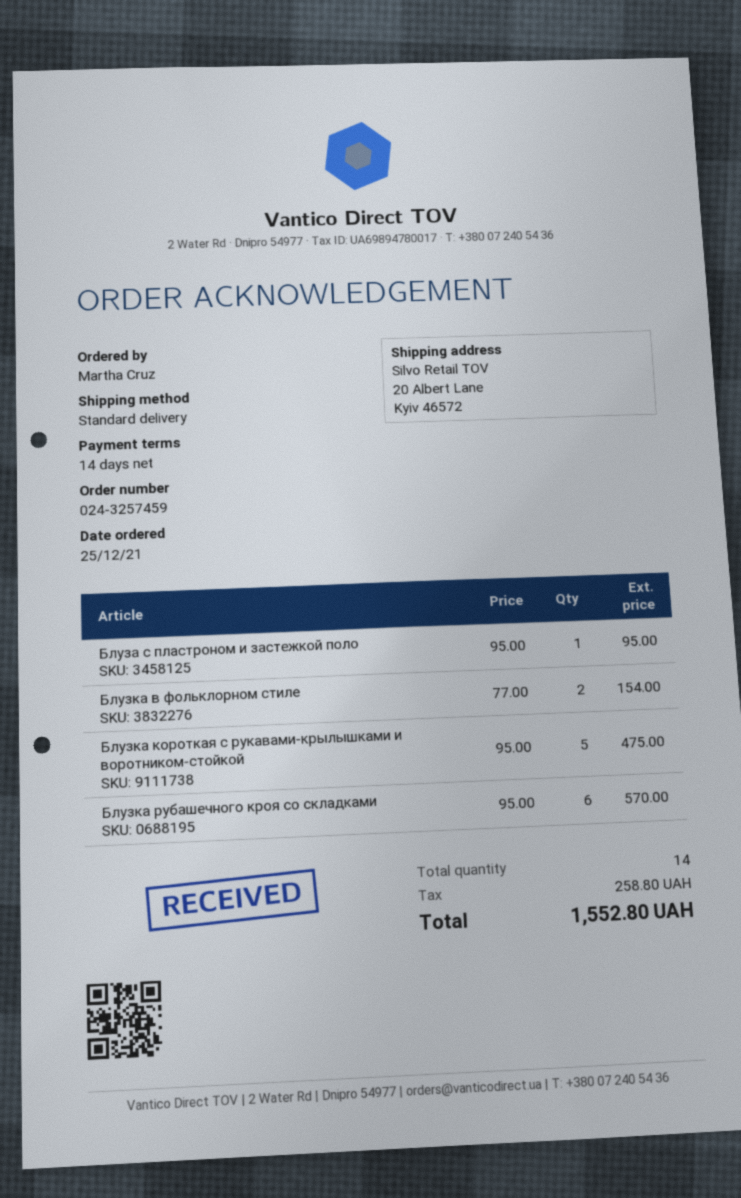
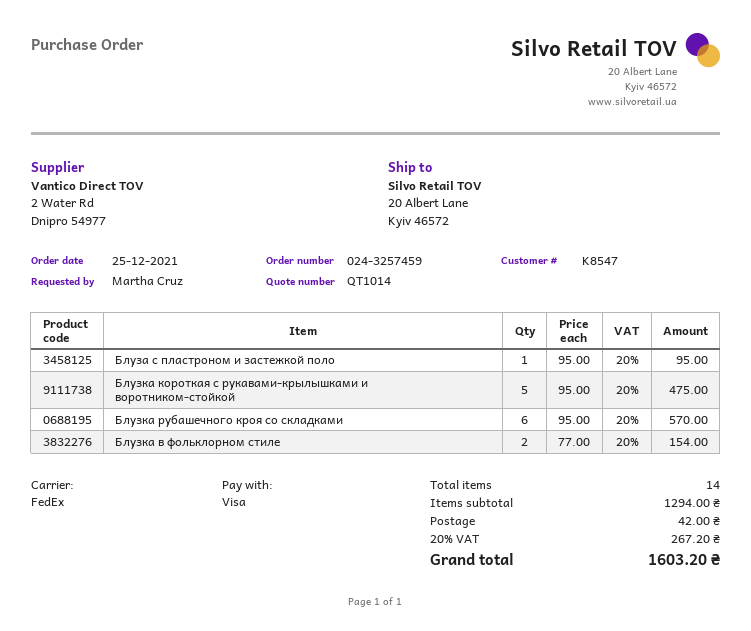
shipping method: standard -> FedEx
shipping: none -> 42.00
tax: 258.80 -> 267.20
total: 1552.80 -> 1603.20

